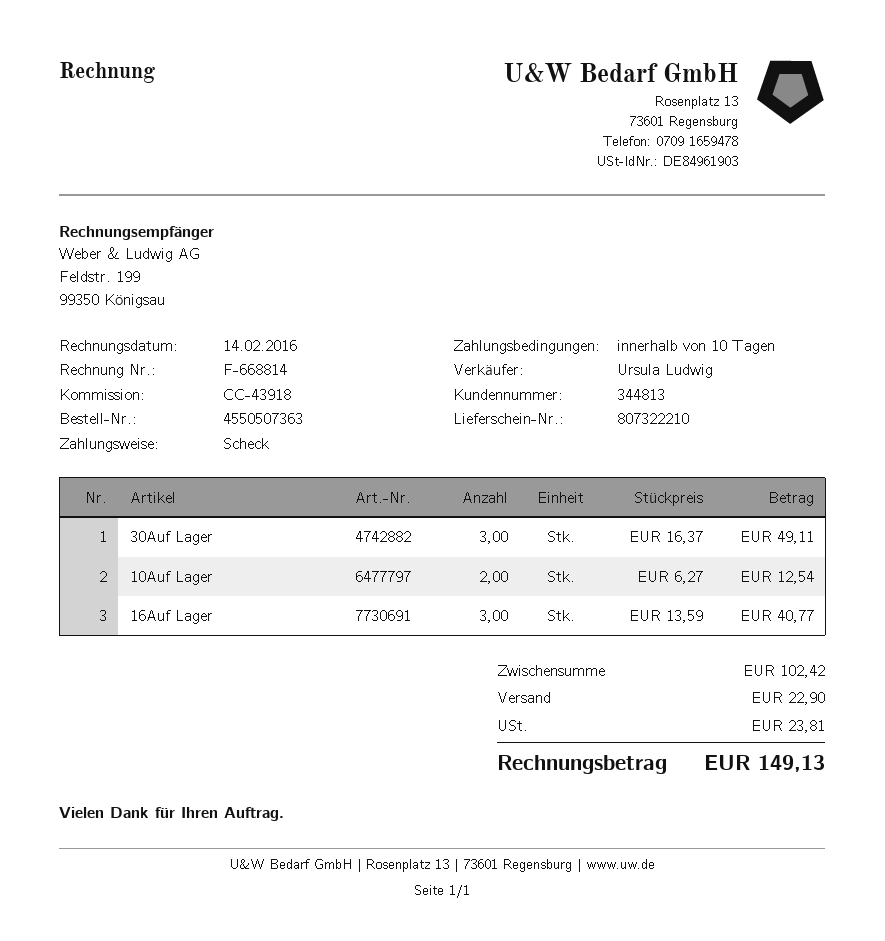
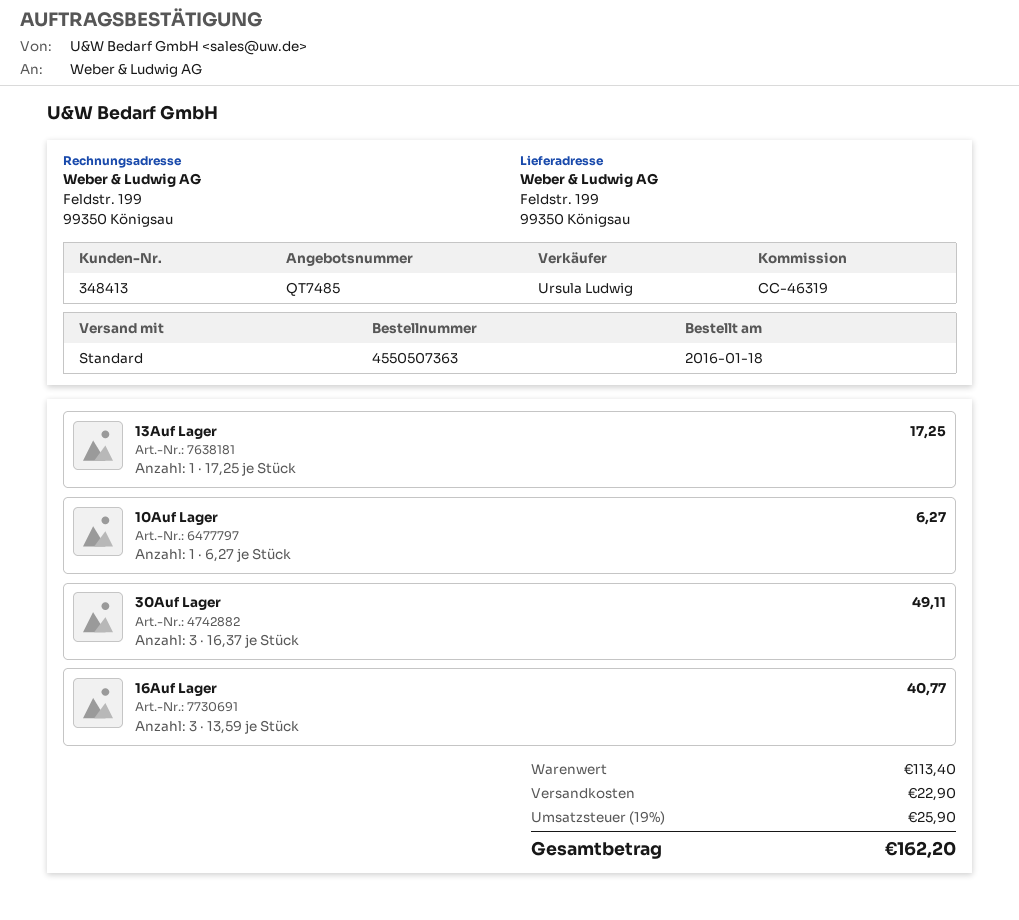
customer number: 344813 -> 348413
reference: CC-43918 -> CC-46319
10Auf Lager: 2 x 6.27 = 12.54 -> 1 x 6.27 = 6.27
13Auf Lager: none -> 1 x 17.25 = 17.25
subtotal: 102.42 -> 113.40
tax: 23.81 -> 25.90
total: 149.13 -> 162.20

